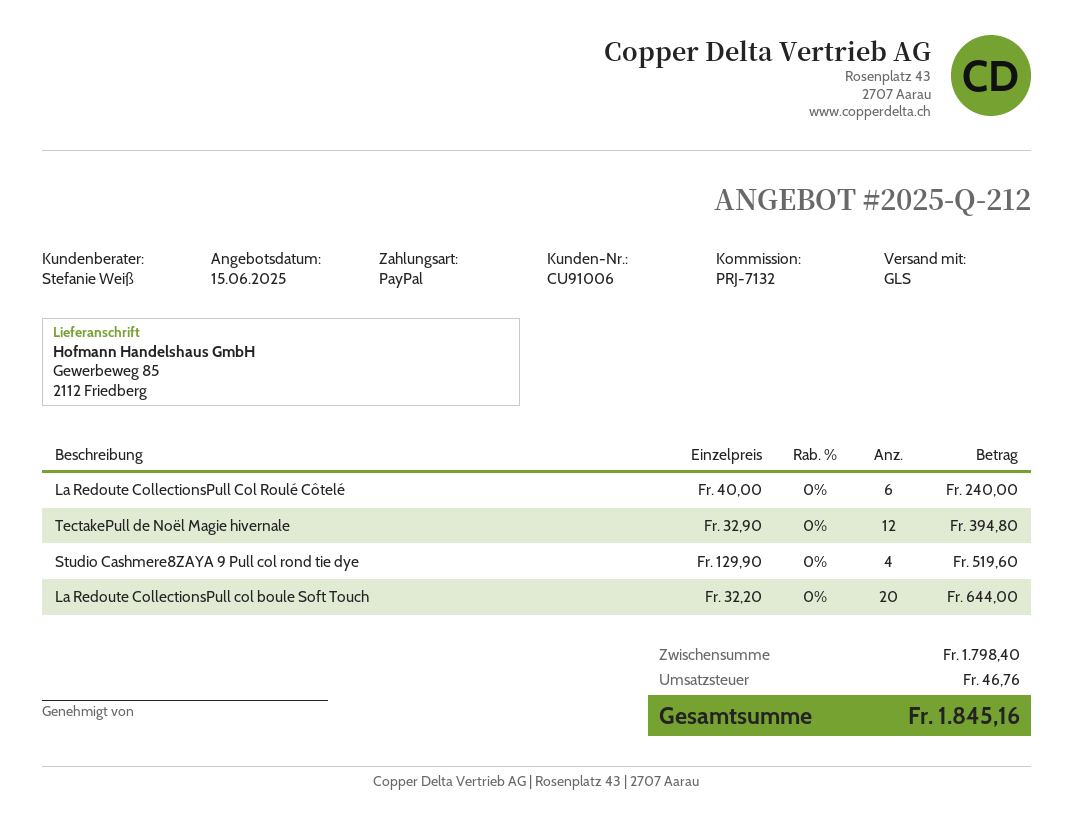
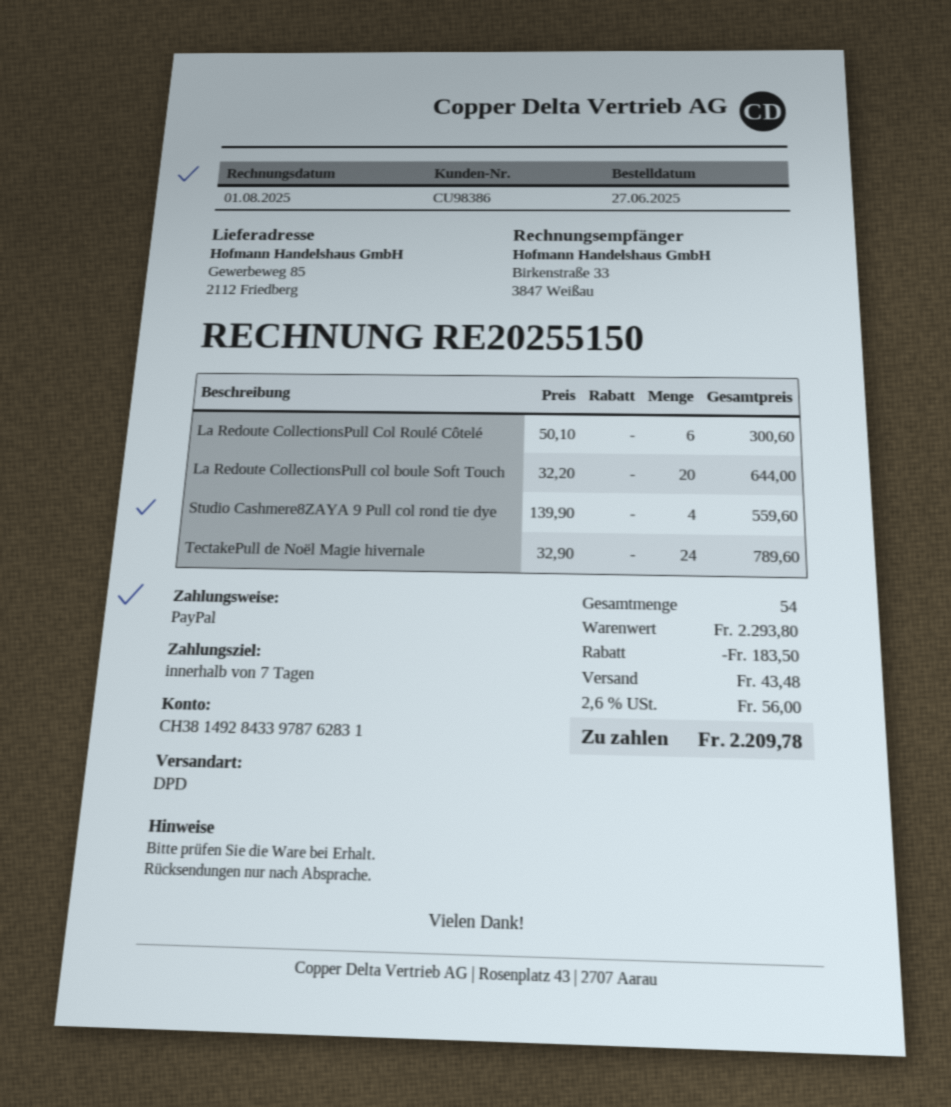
customer number: CU91006 -> CU98386
shipping method: GLS -> DPD
La Redoute CollectionsPull Col Roulé Côtelé: 6 x 40.00 = 240.00 -> 6 x 50.10 = 300.60
TectakePull de Noël Magie hivernale: 12 x 32.90 = 394.80 -> 24 x 32.90 = 789.60
Studio Cashmere8ZAYA 9 Pull col rond tie dye: 4 x 129.90 = 519.60 -> 4 x 139.90 = 559.60
subtotal: 1798.40 -> 2293.80
discount: none -> 183.50
shipping: none -> 43.48
tax: 46.76 -> 56.00
total: 1845.16 -> 2209.78

